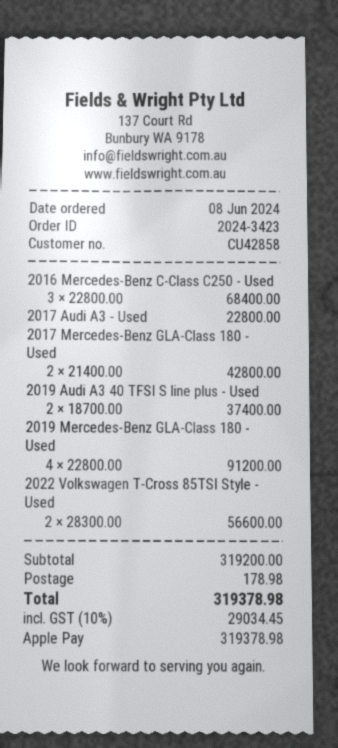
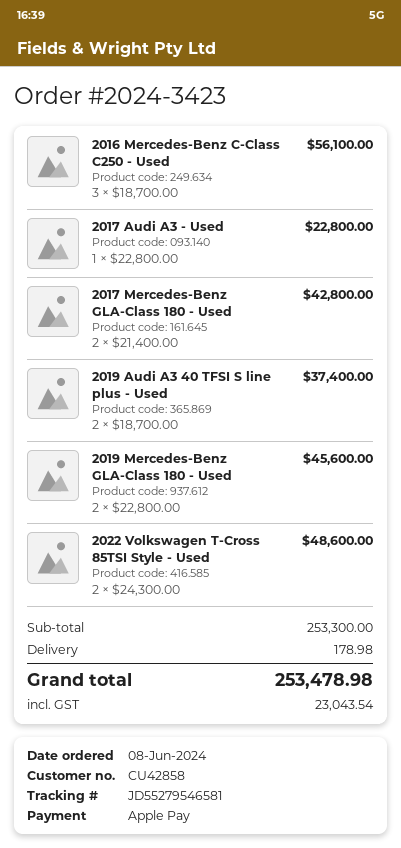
2016 Mercedes-Benz C-Class C250 - Used: 3 x 22800.00 = 68400.00 -> 3 x 18700.00 = 56100.00
2019 Mercedes-Benz GLA-Class 180 - Used: 4 x 22800.00 = 91200.00 -> 2 x 22800.00 = 45600.00
2022 Volkswagen T-Cross 85TSI Style - Used: 2 x 28300.00 = 56600.00 -> 2 x 24300.00 = 48600.00
subtotal: 319200.00 -> 253300.00
tax: 29034.45 -> 23043.54
total: 319378.98 -> 253478.98

